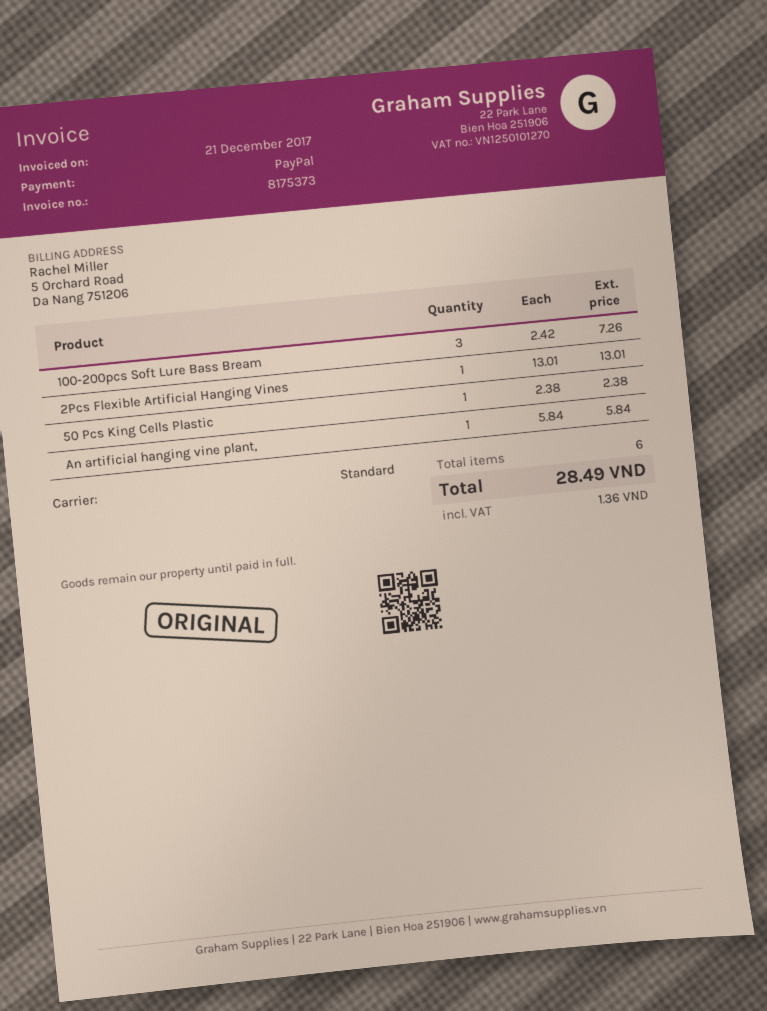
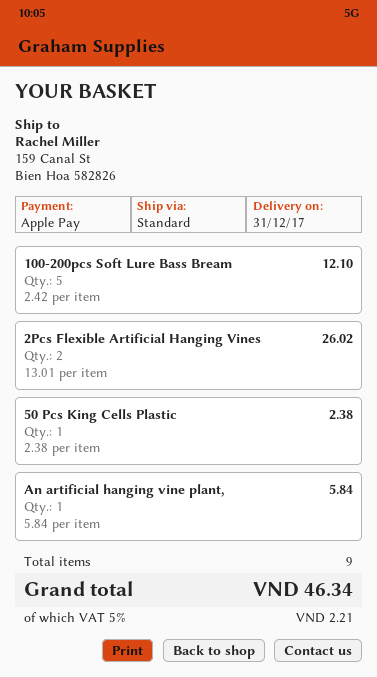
payment method: PayPal -> Apple Pay
100-200pcs Soft Lure Bass Bream: 3 x 2.42 = 7.26 -> 5 x 2.42 = 12.10
2Pcs Flexible Artificial Hanging Vines: 1 x 13.01 = 13.01 -> 2 x 13.01 = 26.02
total quantity: 6 -> 9
tax: 1.36 -> 2.21
total: 28.49 -> 46.34

